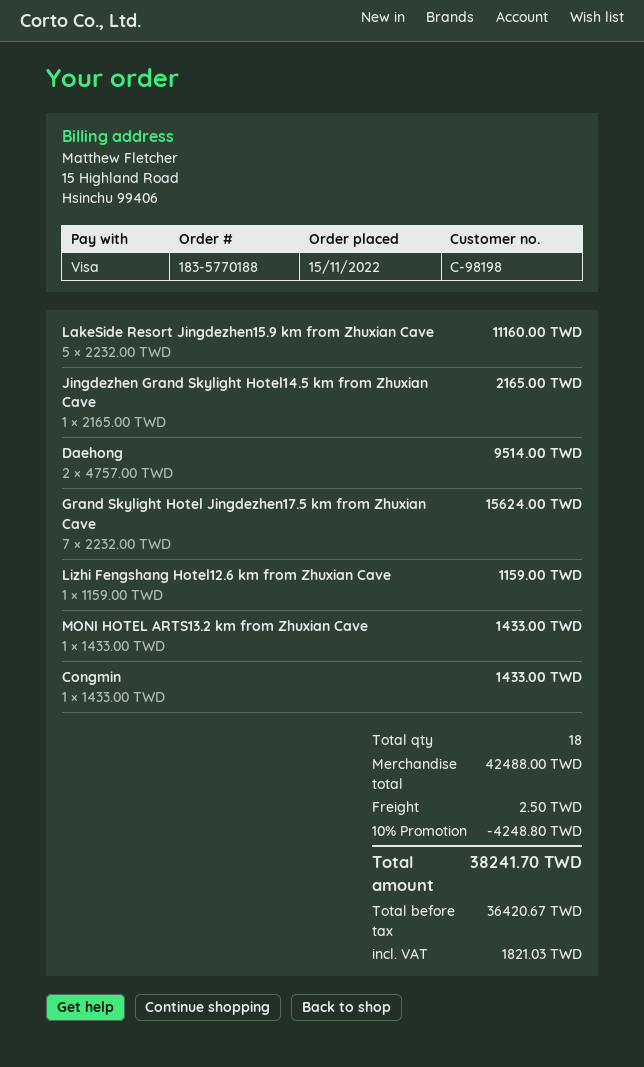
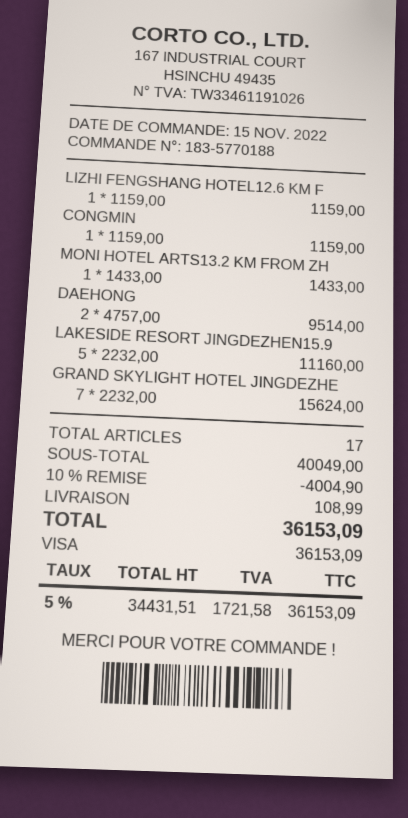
Jingdezhen Grand Skylight Hotel14.5 km from Zhuxian Cave: 1 x 2165.00 = 2165.00 -> none
Congmin: 1 x 1433.00 = 1433.00 -> 1 x 1159.00 = 1159.00
total quantity: 18 -> 17
subtotal: 42488.00 -> 40049.00
discount: 10% = 4248.80 -> 10% = 4004.90
shipping: 2.50 -> 108.99
net: 36420.67 -> 34431.51
tax: 1821.03 -> 1721.58
total: 38241.70 -> 36153.09

